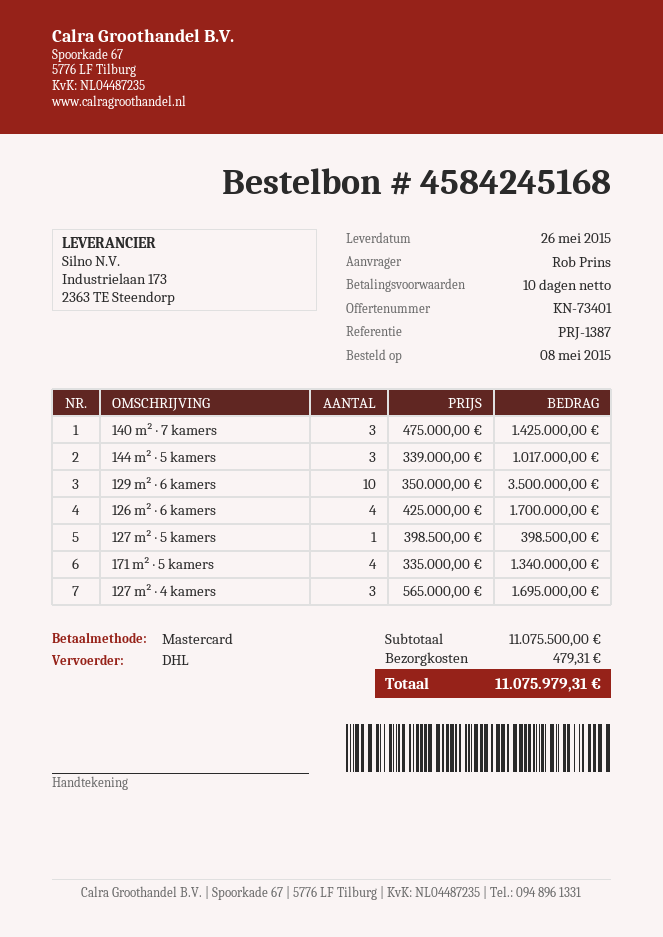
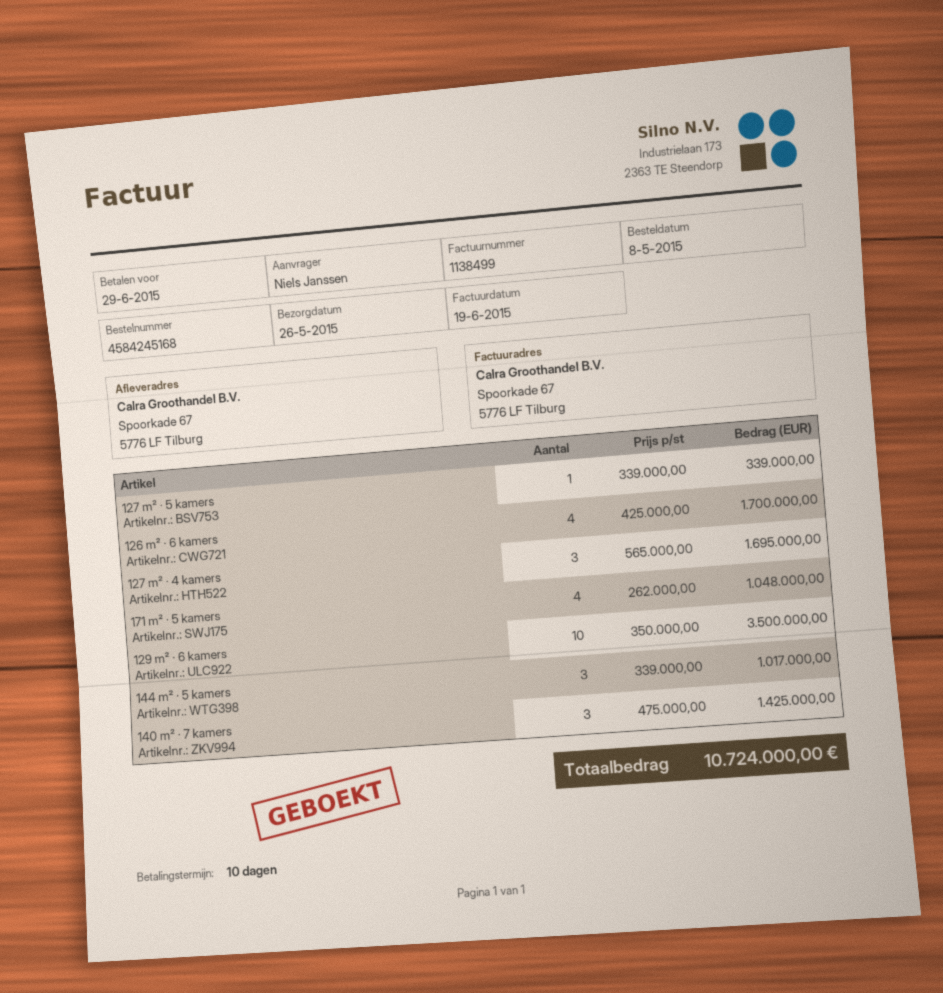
ordered by: Rob Prins -> Niels Janssen
127 m² · 5 kamers: 1 x 398500.00 = 398500.00 -> 1 x 339000.00 = 339000.00
171 m² · 5 kamers: 4 x 335000.00 = 1340000.00 -> 4 x 262000.00 = 1048000.00
shipping: 479.31 -> none
total: 11075979.31 -> 10724000.00

